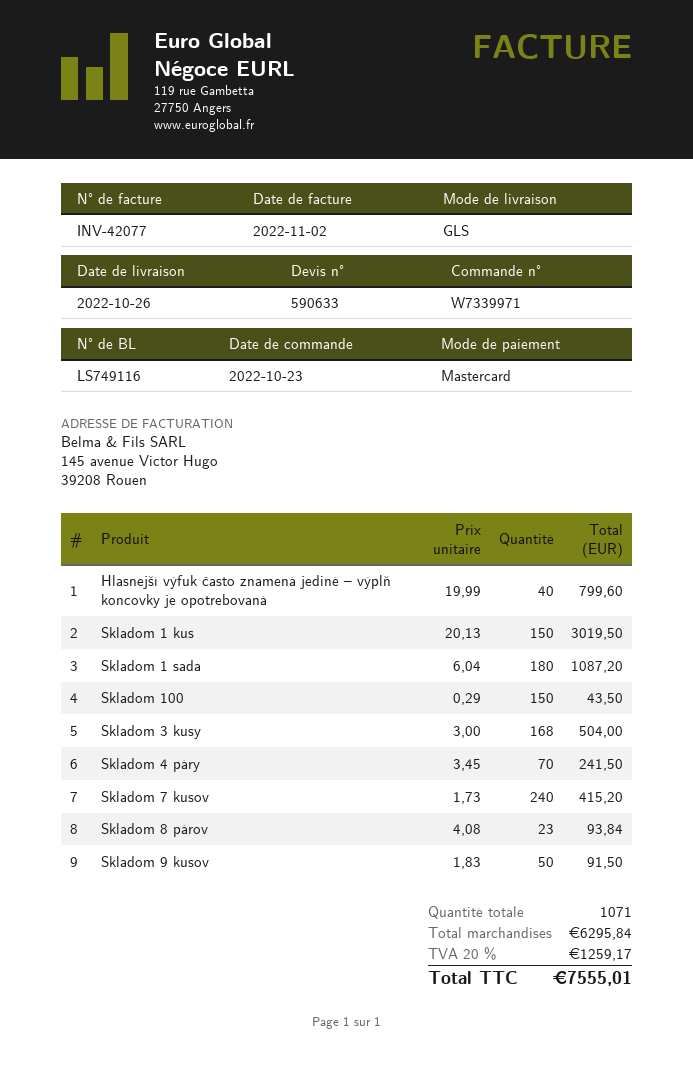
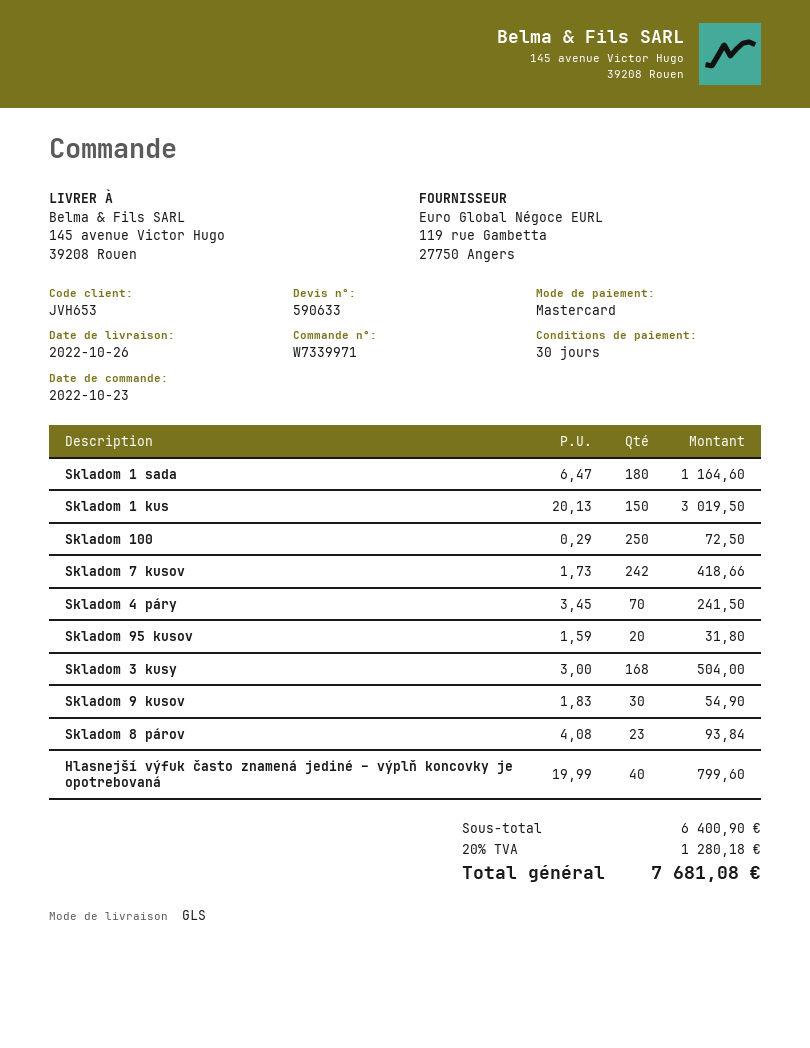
Skladom 1 sada: 180 x 6.04 = 1087.20 -> 180 x 6.47 = 1164.60
Skladom 100: 150 x 0.29 = 43.50 -> 250 x 0.29 = 72.50
Skladom 7 kusov: 240 x 1.73 = 415.20 -> 242 x 1.73 = 418.66
Skladom 9 kusov: 50 x 1.83 = 91.50 -> 30 x 1.83 = 54.90
Skladom 95 kusov: none -> 20 x 1.59 = 31.80
subtotal: 6295.84 -> 6400.90
tax: 20% = 1259.17 -> 20% = 1280.18
total: 7555.01 -> 7681.08

